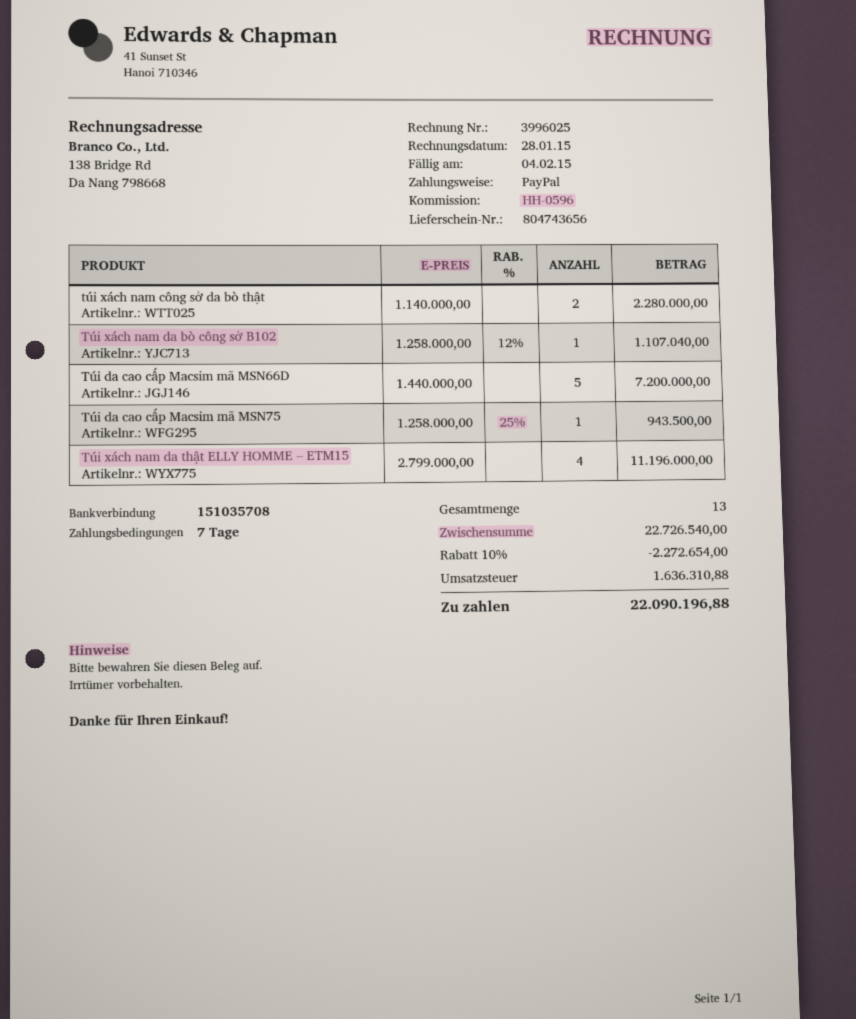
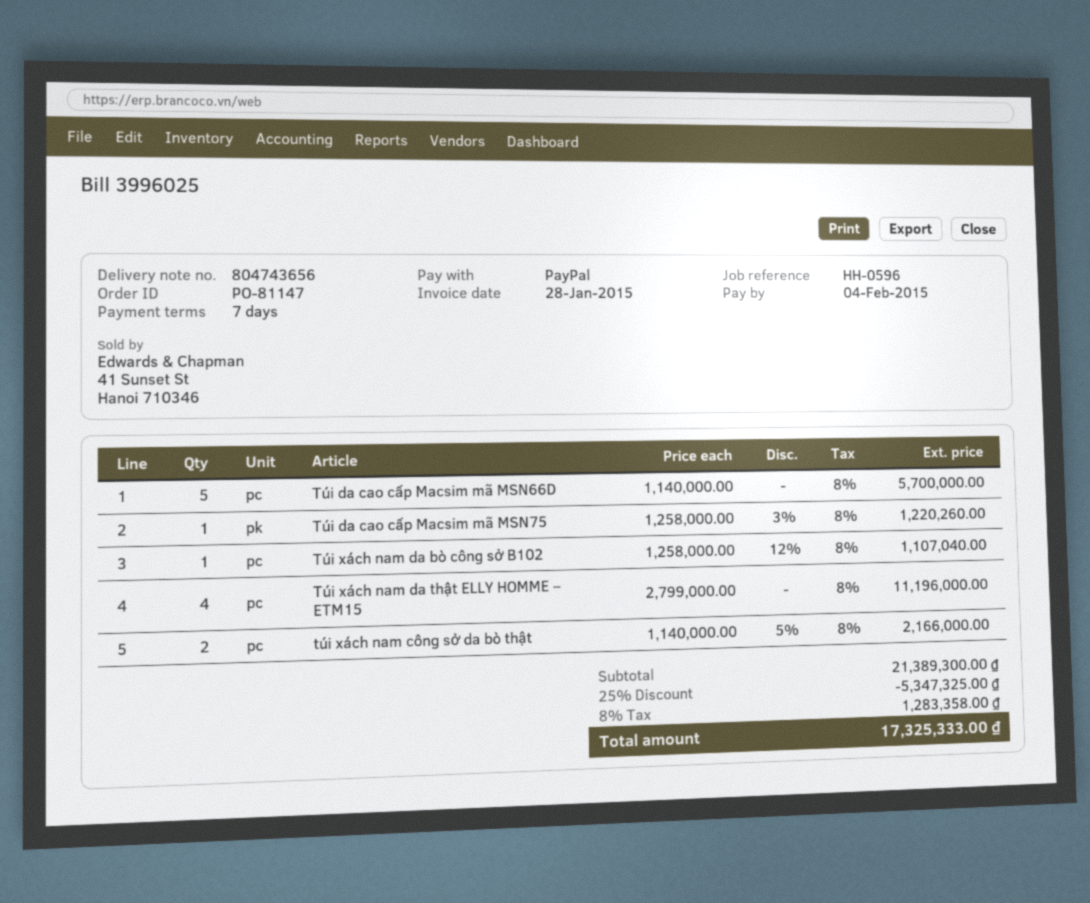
túi xách nam công sở da bò thật: 2 x 1140000.00 = 2280000.00 -> 2 x 1140000.00 - 5% = 2166000.00
Túi da cao cấp Macsim mã MSN66D: 5 x 1440000.00 = 7200000.00 -> 5 x 1140000.00 = 5700000.00
Túi da cao cấp Macsim mã MSN75: 1 x 1258000.00 - 25% = 943500.00 -> 1 x 1258000.00 - 3% = 1220260.00
subtotal: 22726540.00 -> 21389300.00
discount: 10% = 2272654.00 -> 25% = 5347325.00
tax: 1636310.88 -> 1283358.00
total: 22090196.88 -> 17325333.00

